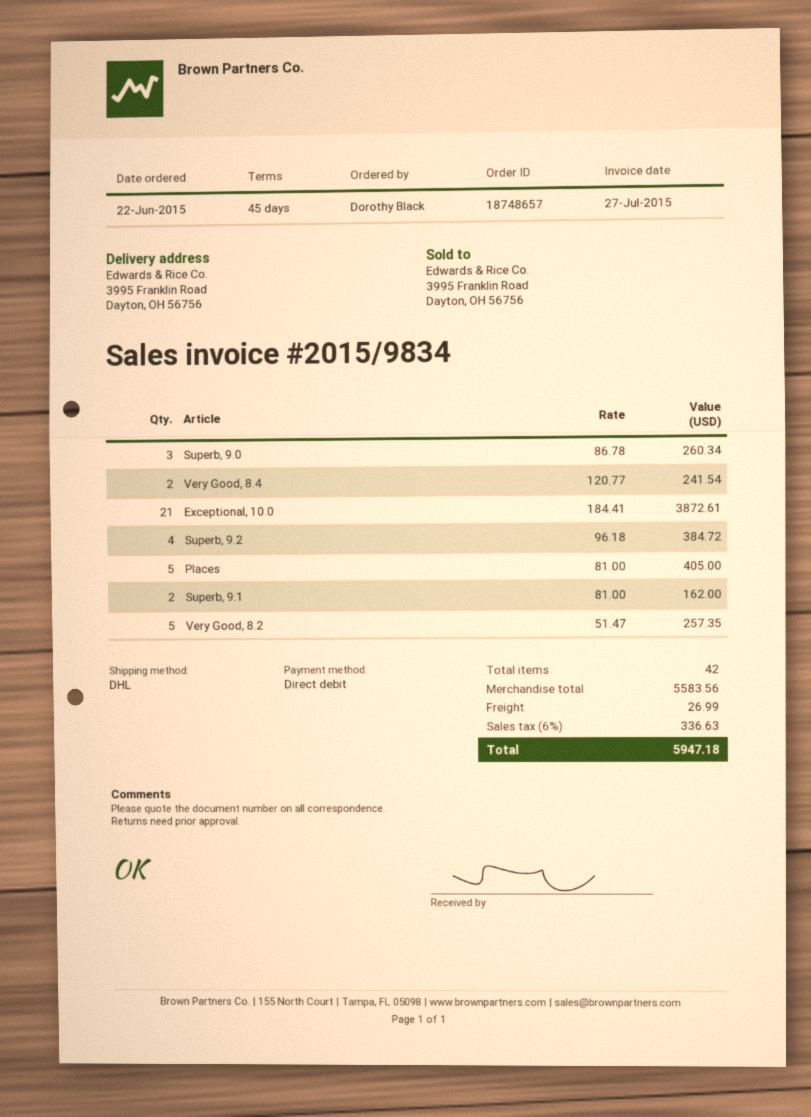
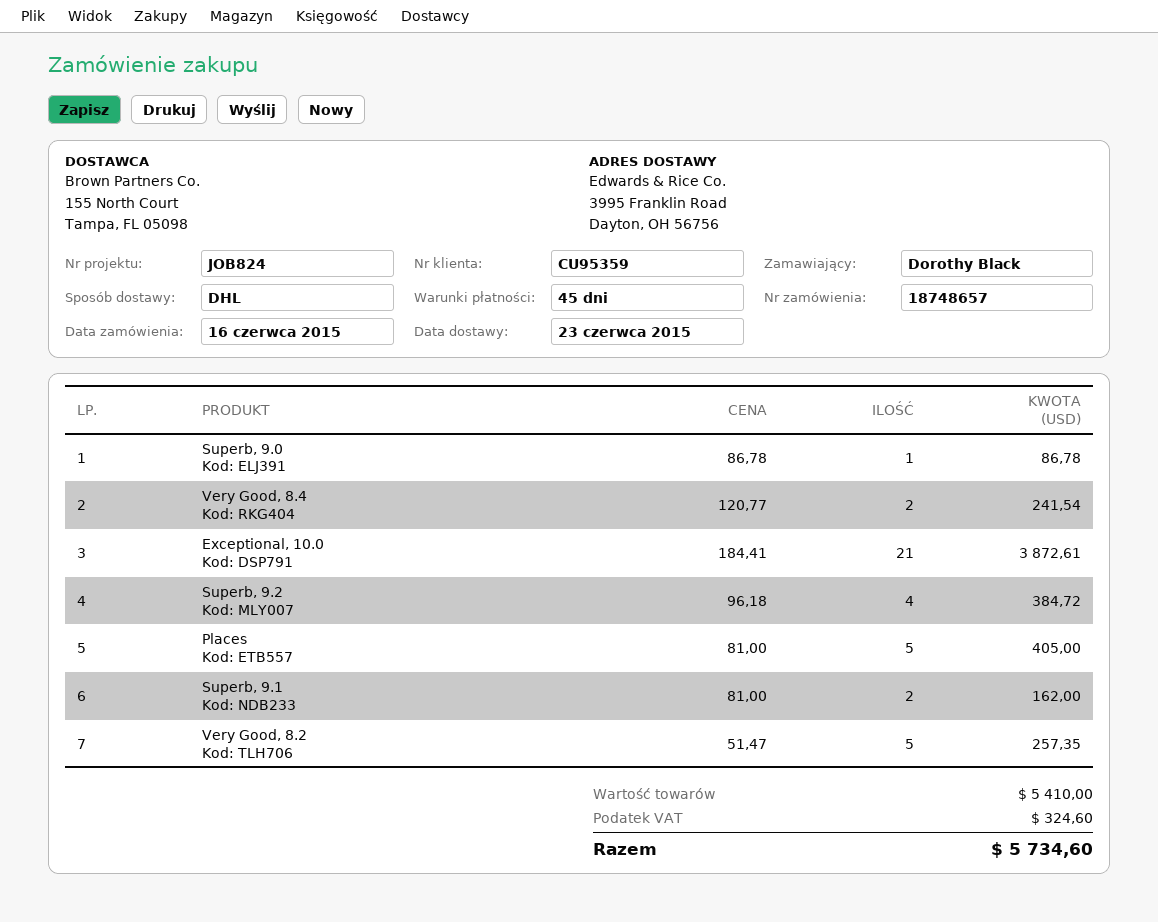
order date: 2015-06-22 -> 2015-06-16
Superb, 9.0: 3 x 86.78 = 260.34 -> 1 x 86.78 = 86.78
subtotal: 5583.56 -> 5410.00
shipping: 26.99 -> none
tax: 336.63 -> 324.60
total: 5947.18 -> 5734.60

